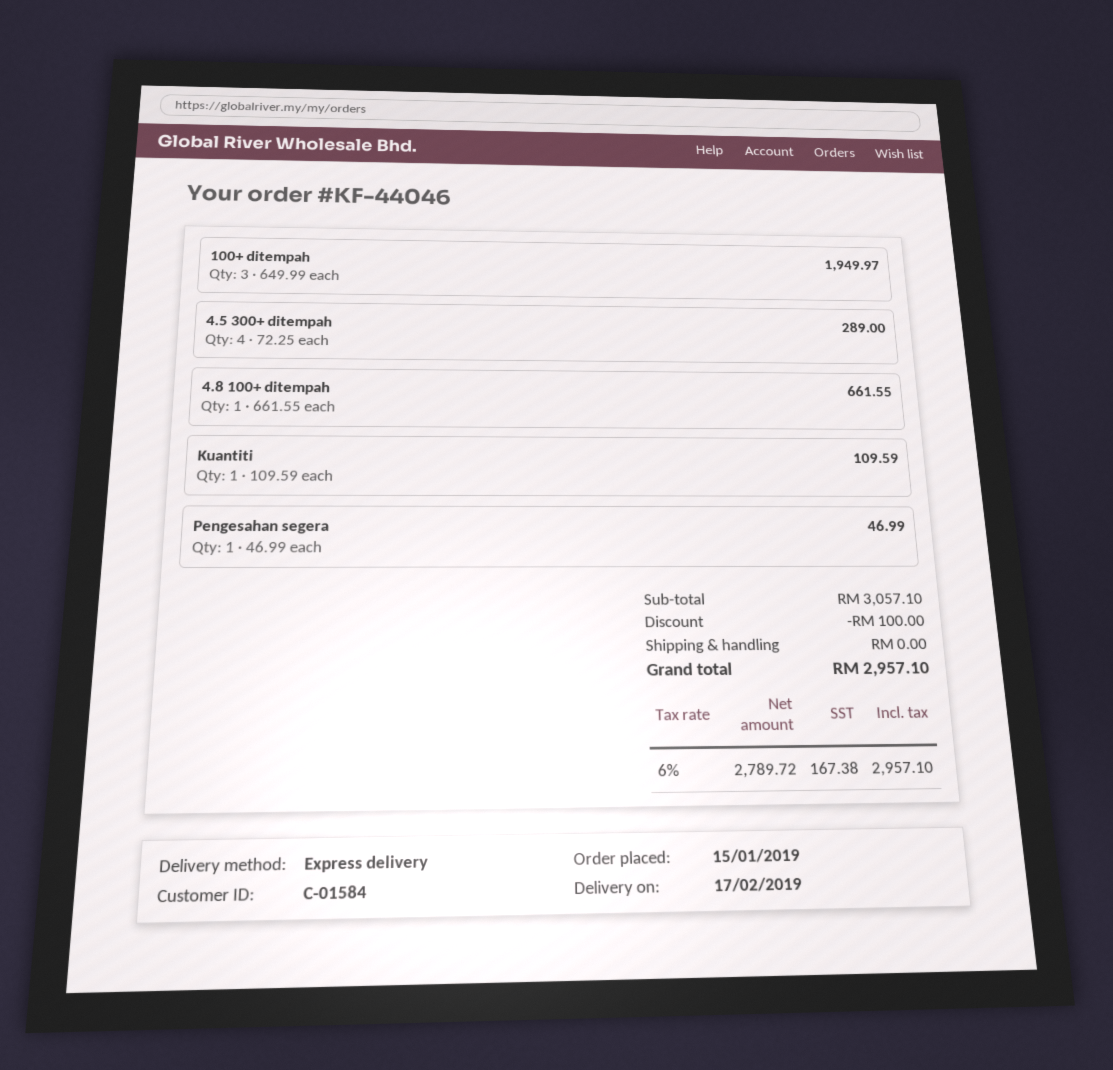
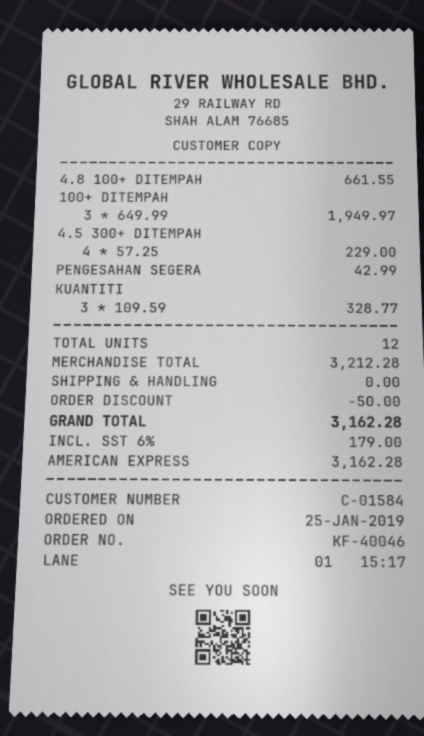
order number: KF-44046 -> KF-40046
order date: 2019-01-15 -> 2019-01-25
4.5 300+ ditempah: 4 x 72.25 = 289.00 -> 4 x 57.25 = 229.00
Kuantiti: 1 x 109.59 = 109.59 -> 3 x 109.59 = 328.77
Pengesahan segera: 1 x 46.99 = 46.99 -> 1 x 42.99 = 42.99
subtotal: 3057.10 -> 3212.28
discount: 100.00 -> 50.00
tax: 6% = 167.38 -> 6% = 179.00
total: 2957.10 -> 3162.28

